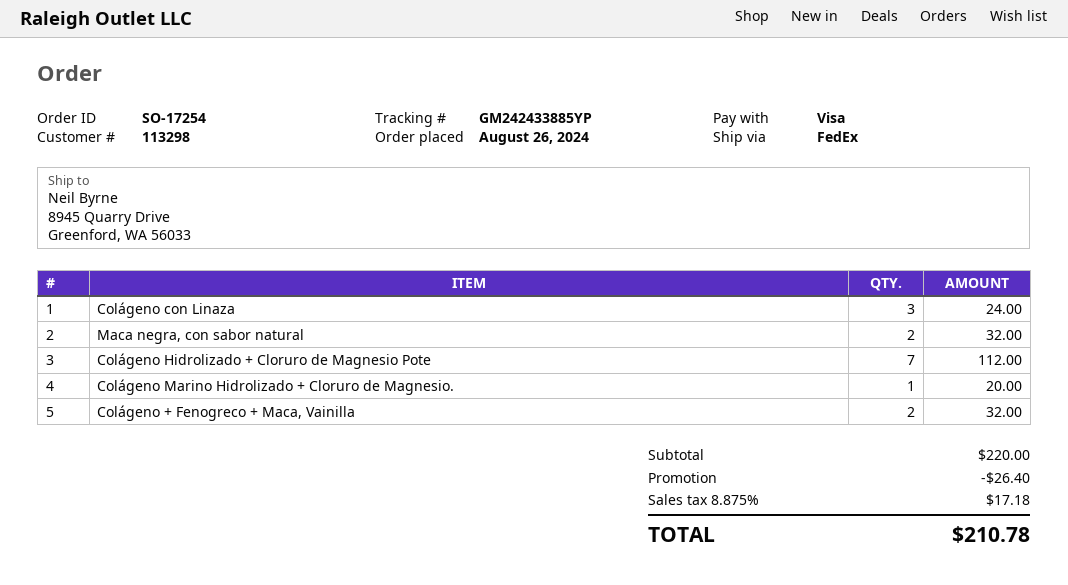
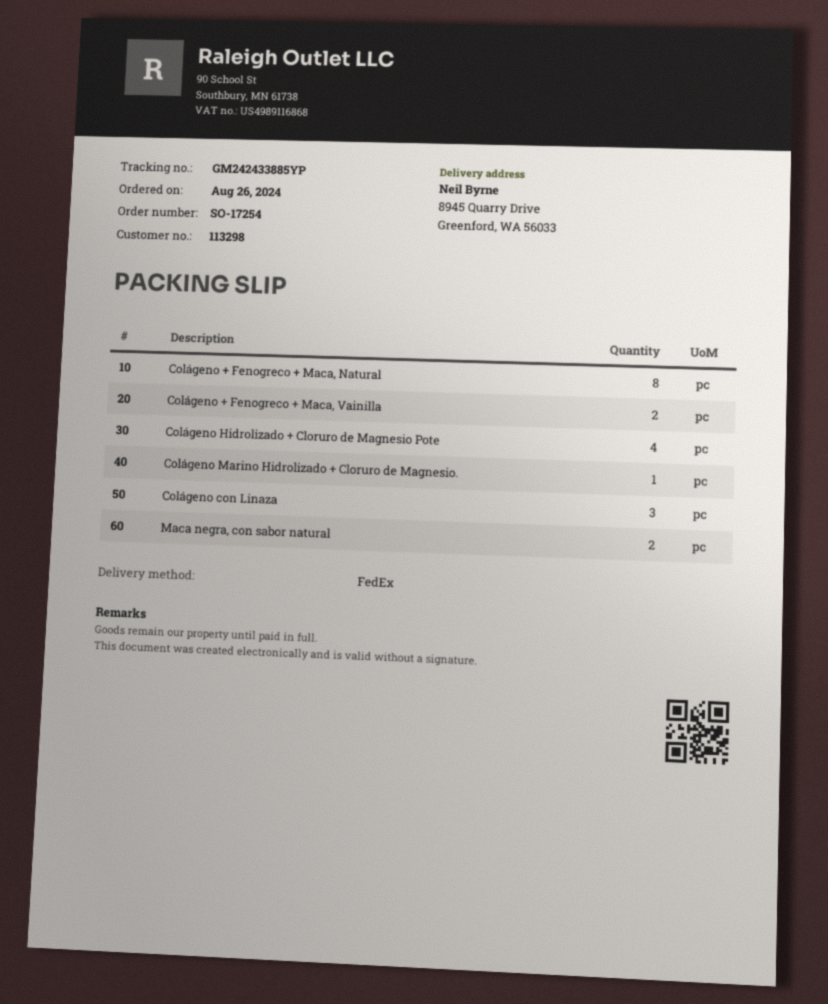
Colágeno Hidrolizado + Cloruro de Magnesio Pote: 7 -> 4
Colágeno + Fenogreco + Maca, Natural: none -> 8

